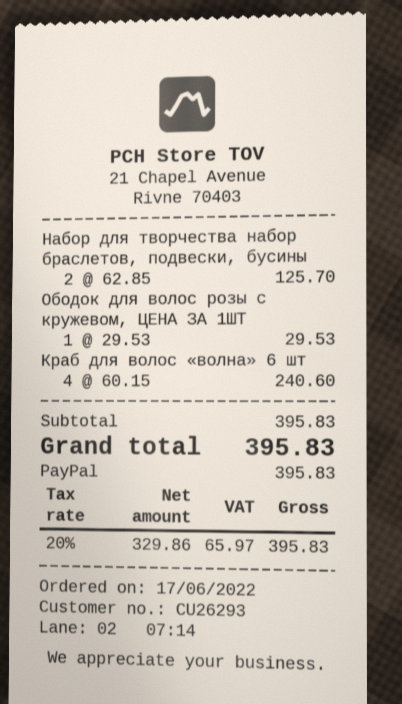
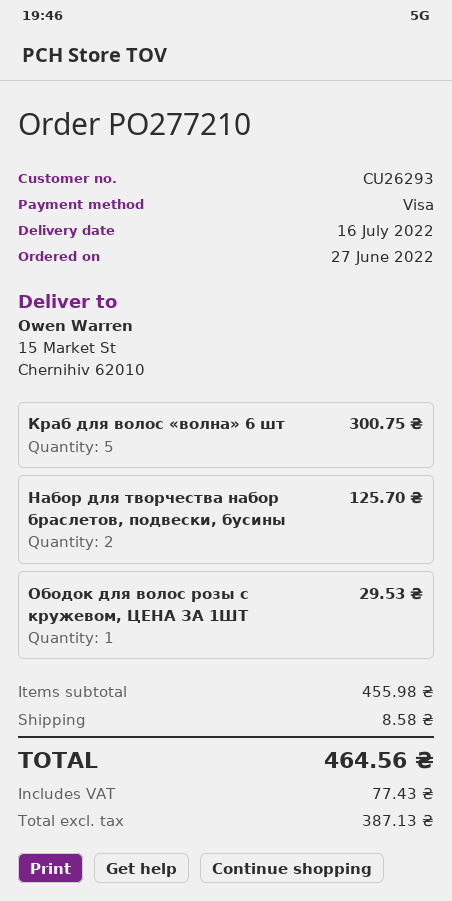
order date: 2022-06-17 -> 2022-06-27
payment method: PayPal -> Visa
Краб для волос «волна» 6 шт: 4 for 240.60 -> 5 for 300.75
subtotal: 395.83 -> 455.98
shipping: none -> 8.58
net: 329.86 -> 387.13
tax: 65.97 -> 77.43
total: 395.83 -> 464.56

